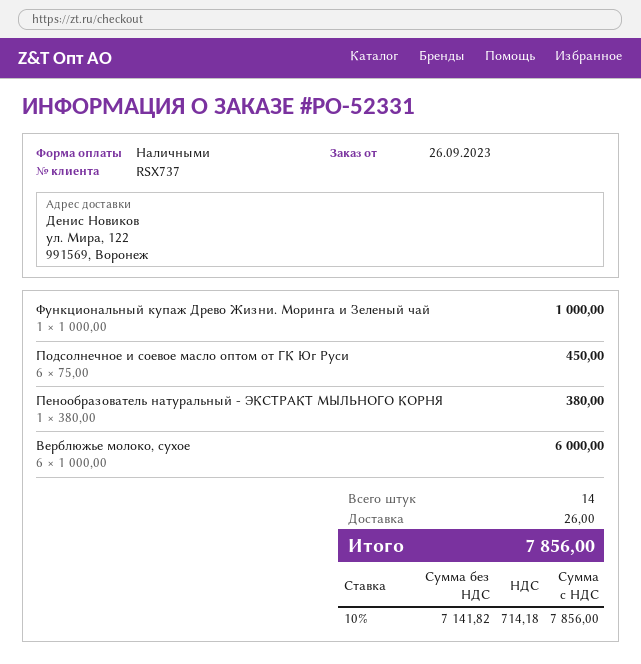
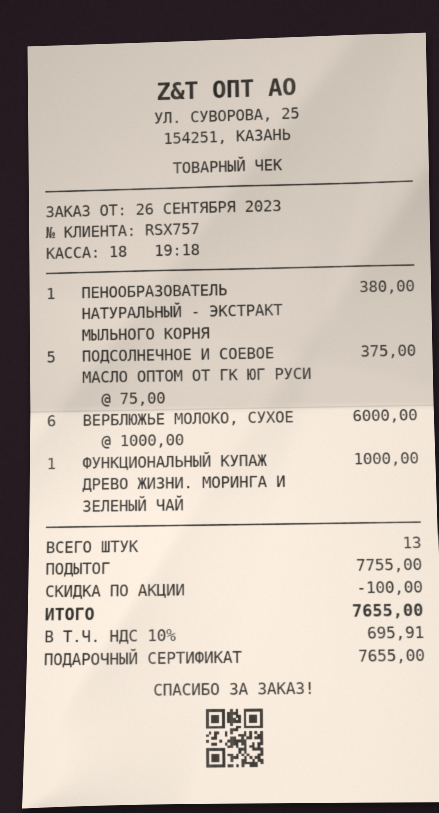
customer number: RSX737 -> RSX757
payment method: cash -> gift card
Подсолнечное и соевое масло оптом от ГК Юг Руси: 6 x 75.00 = 450.00 -> 5 x 75.00 = 375.00
total quantity: 14 -> 13
discount: none -> 100.00
shipping: 26.00 -> none
tax: 10% = 714.18 -> 10% = 695.91
total: 7856.00 -> 7655.00

